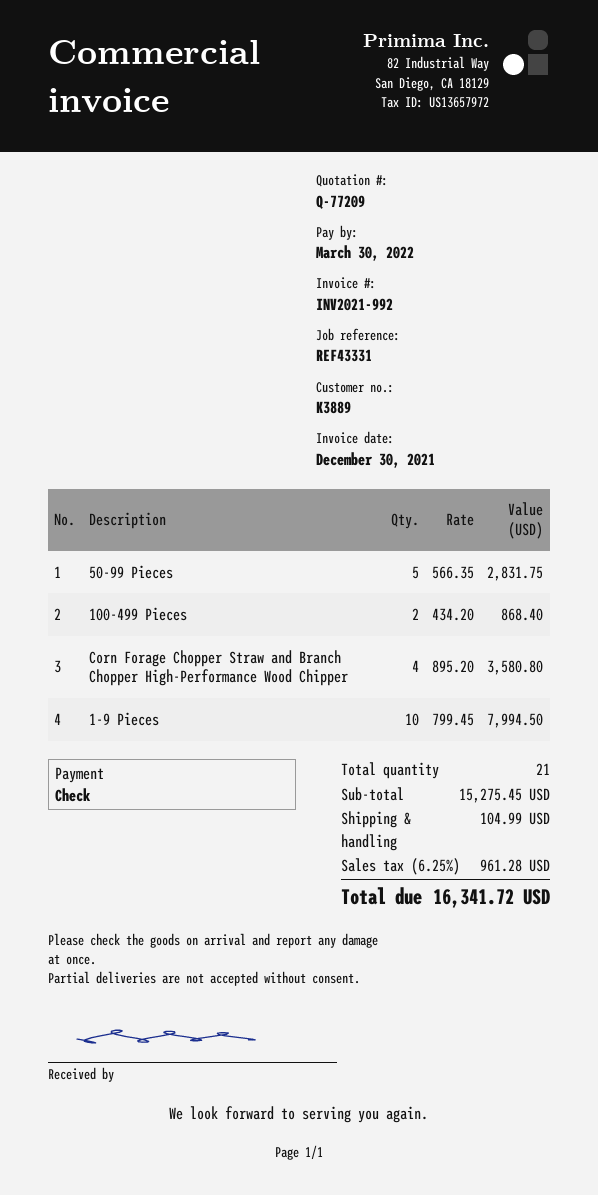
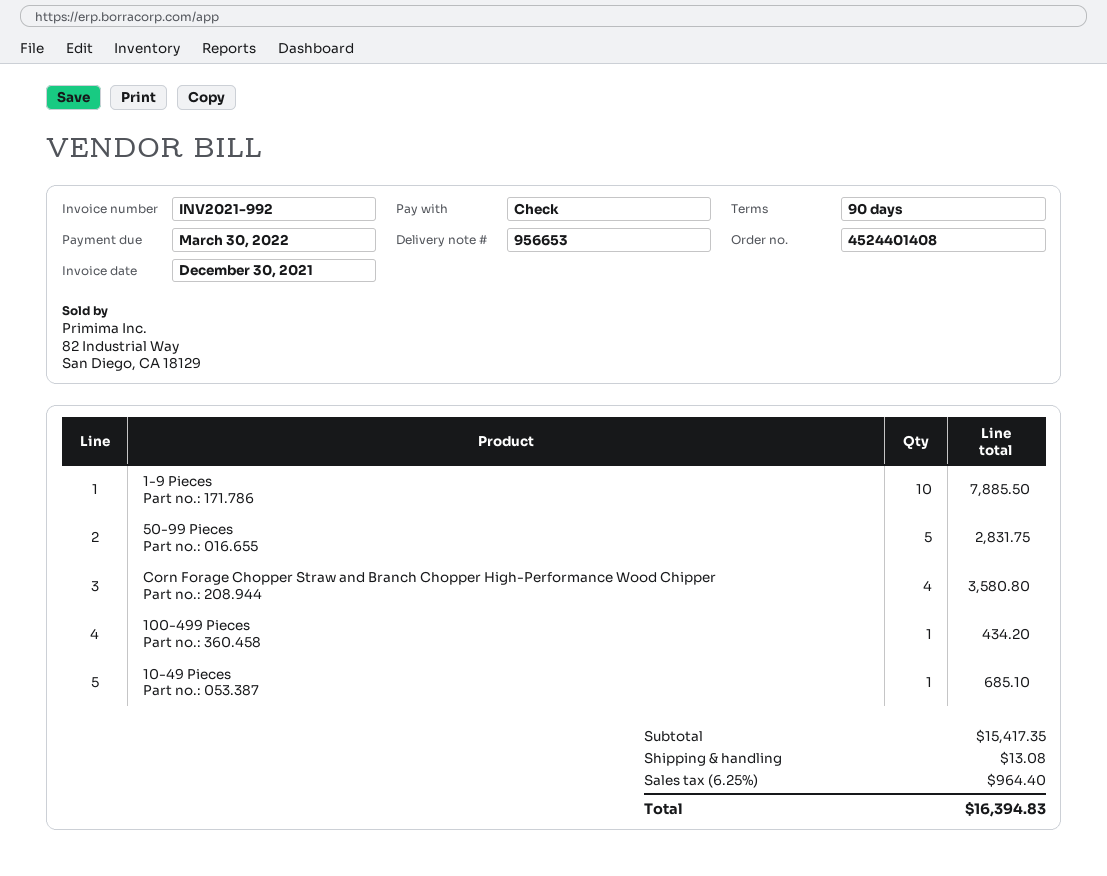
100-499 Pieces: 2 for 868.40 -> 1 for 434.20
1-9 Pieces: 10 for 7994.50 -> 10 for 7885.50
10-49 Pieces: none -> 1 for 685.10
subtotal: 15275.45 -> 15417.35
shipping: 104.99 -> 13.08
tax: 6.25% = 961.28 -> 6.25% = 964.40
total: 16341.72 -> 16394.83

